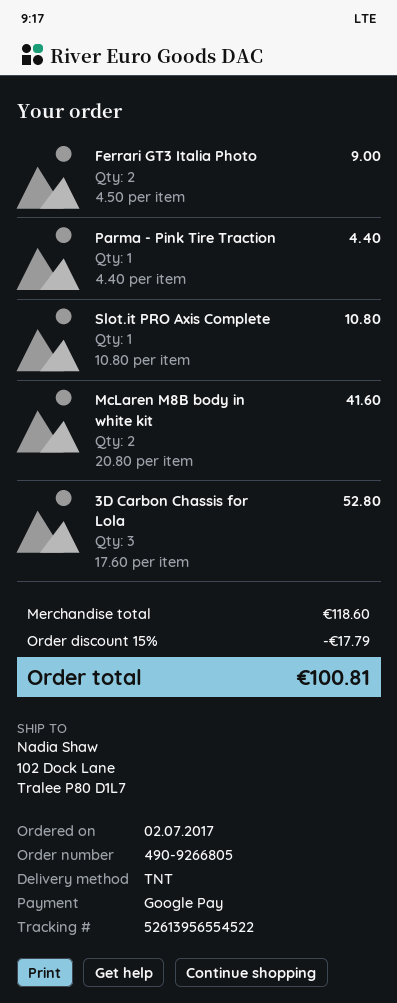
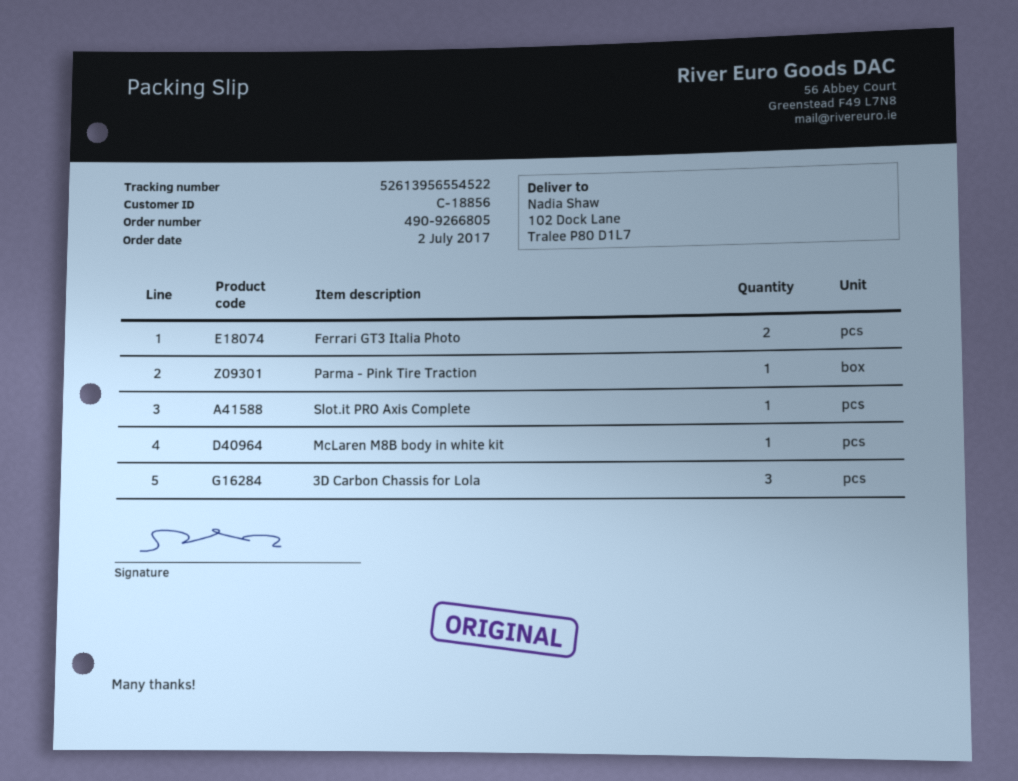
McLaren M8B body in white kit: 2 -> 1

